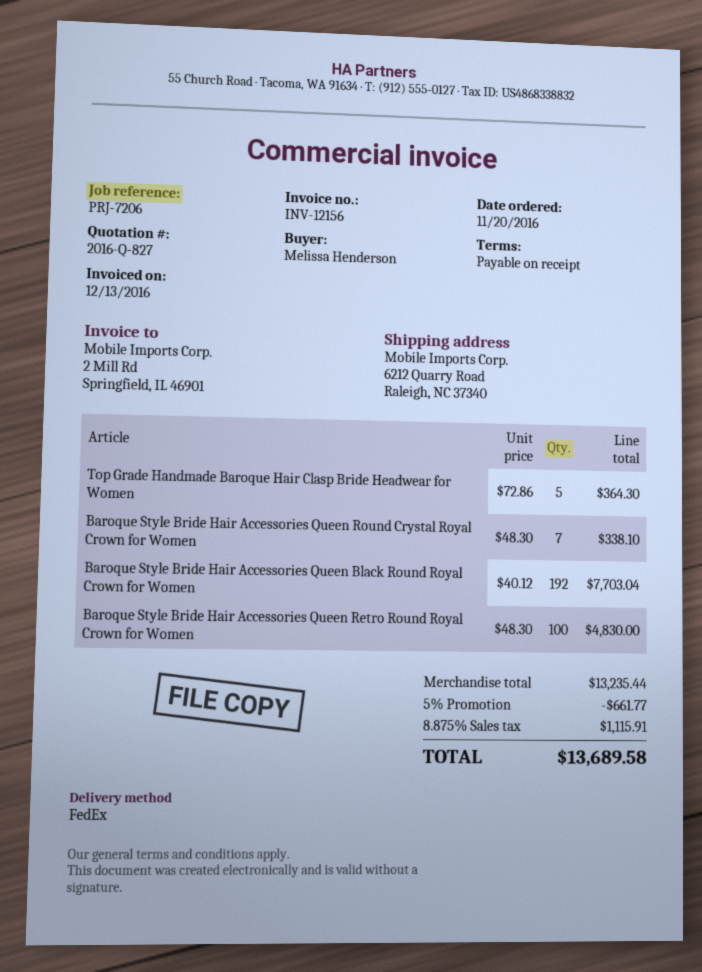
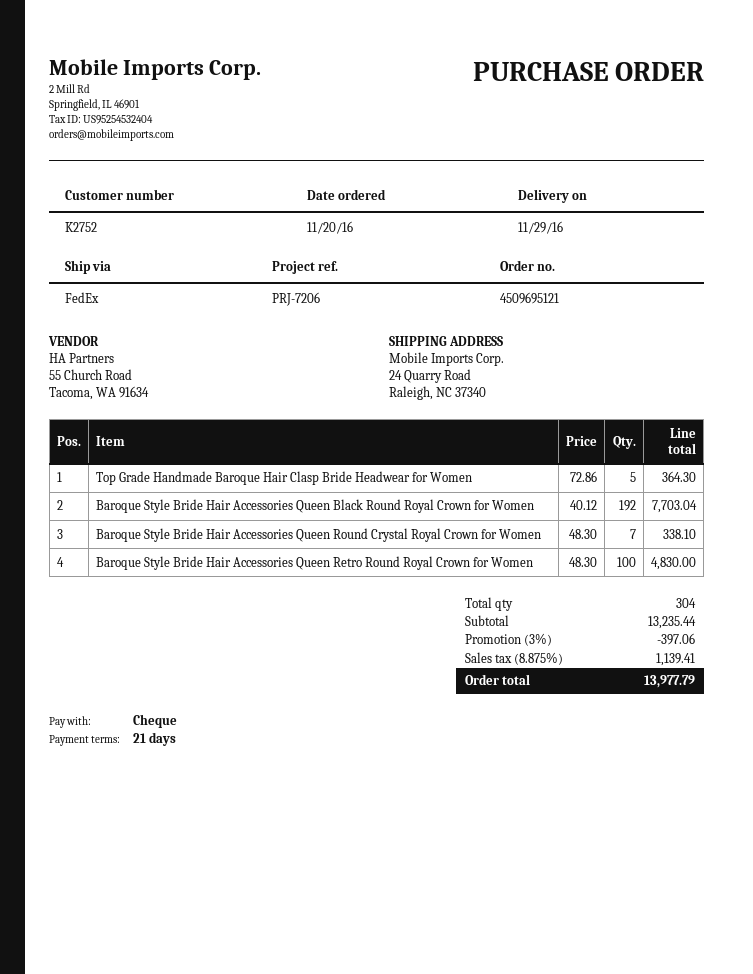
payment terms: on receipt -> 21 days
ship to: 6212 Quarry Road, Raleigh, NC 37340 -> 24 Quarry Road, Raleigh, NC 37340
discount: 5% = 661.77 -> 3% = 397.06
tax: 8.875% = 1115.91 -> 8.875% = 1139.41
total: 13689.58 -> 13977.79

